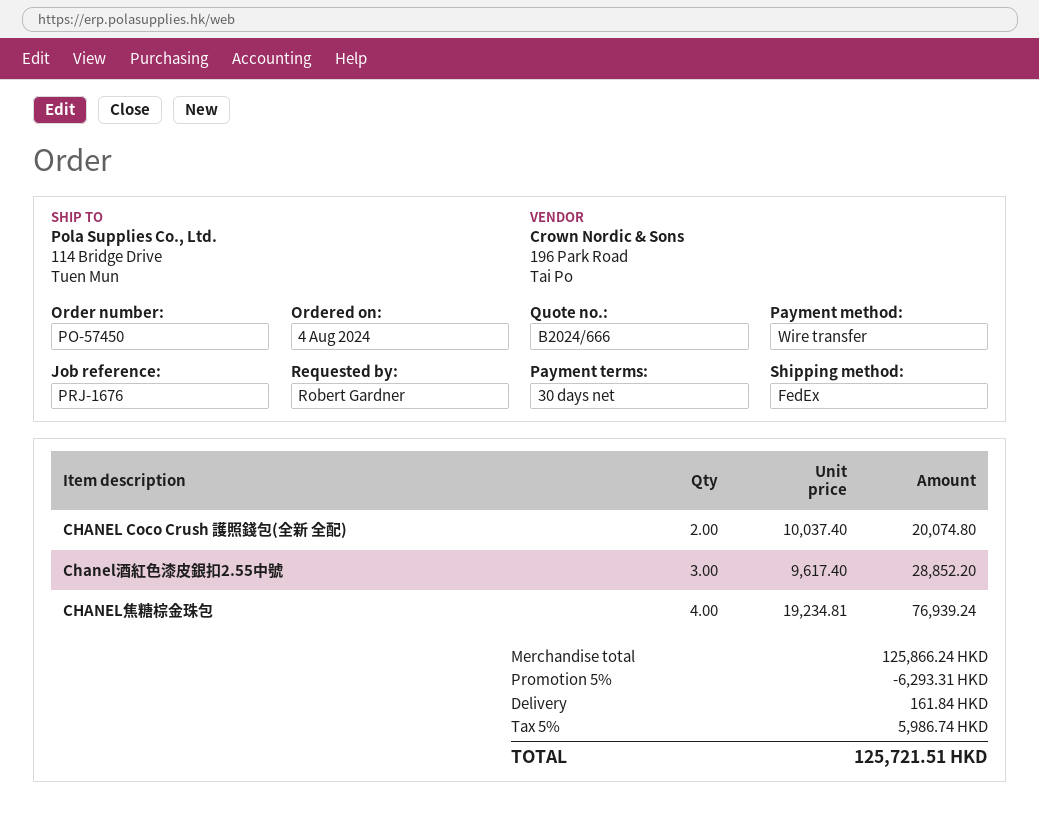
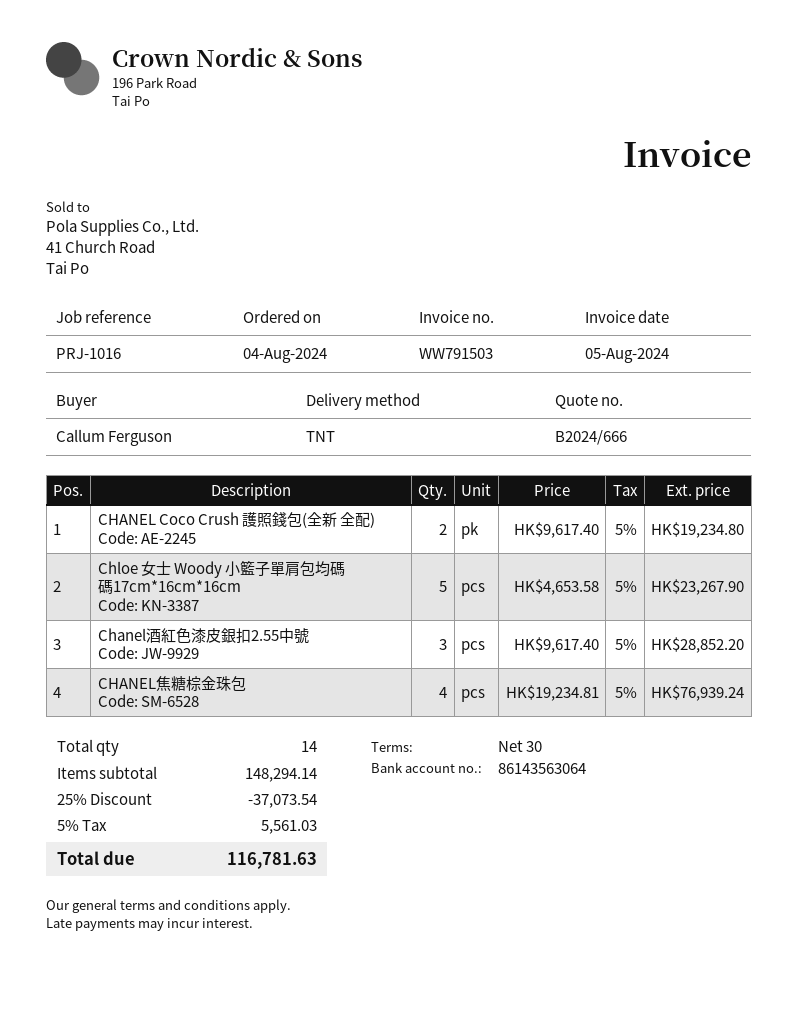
reference: PRJ-1676 -> PRJ-1016
ordered by: Robert Gardner -> Callum Ferguson
shipping method: FedEx -> TNT
CHANEL Coco Crush 護照錢包(全新 全配): 2 x 10037.40 = 20074.80 -> 2 x 9617.40 = 19234.80
Chloe 女士 Woody 小籃子單肩包均碼碼17cm*16cm*16cm: none -> 5 x 4653.58 = 23267.90
subtotal: 125866.24 -> 148294.14
discount: 5% = 6293.31 -> 25% = 37073.54
shipping: 161.84 -> none
tax: 5% = 5986.74 -> 5% = 5561.03
total: 125721.51 -> 116781.63

